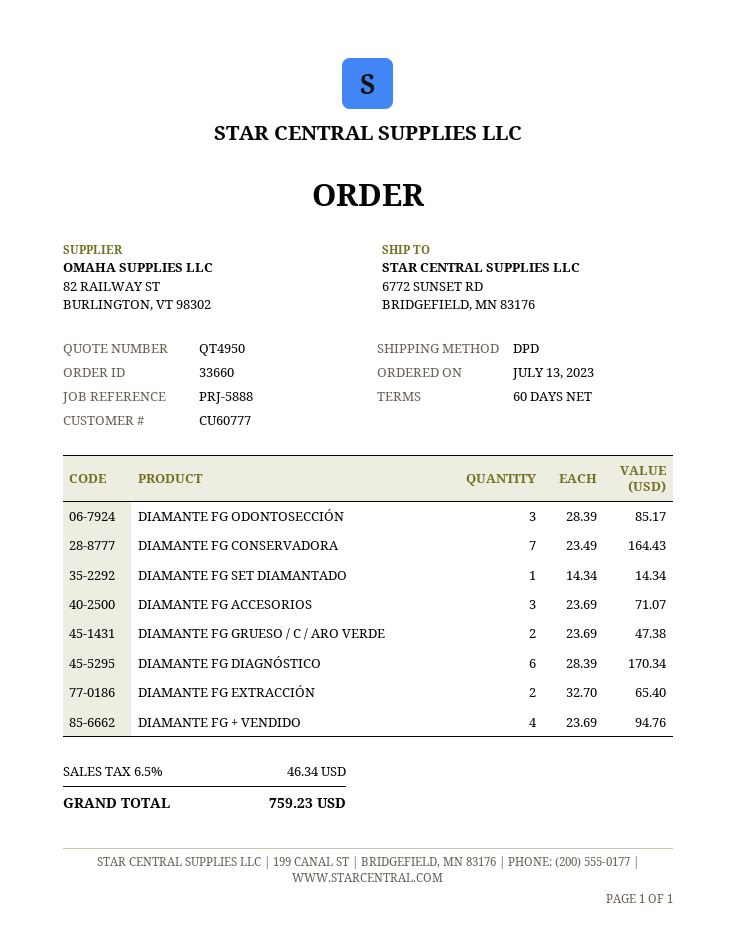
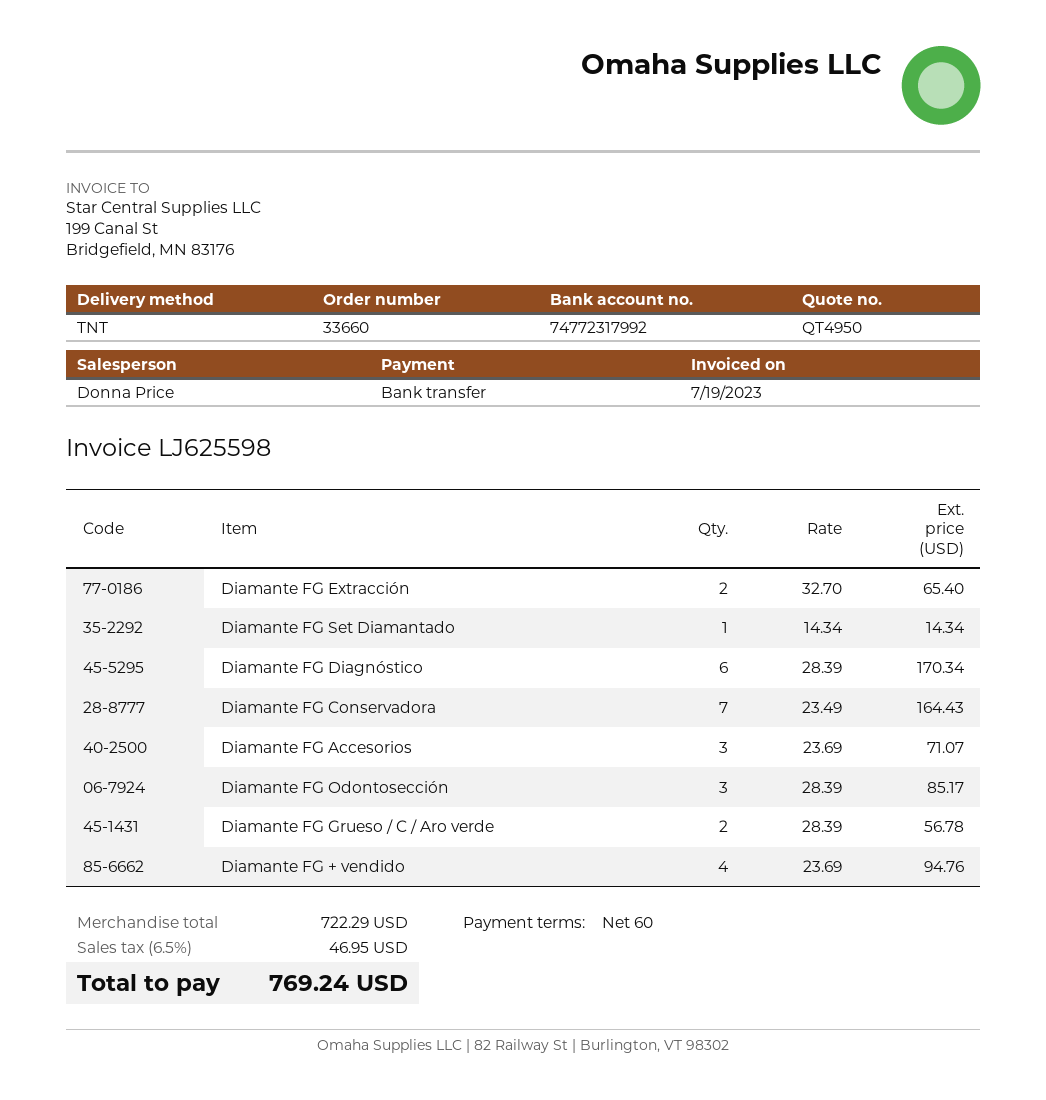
shipping method: DPD -> TNT
DIAMANTE FG GRUESO / C / ARO VERDE: 2 x 23.69 = 47.38 -> 2 x 28.39 = 56.78
tax: 6.5% = 46.34 -> 6.5% = 46.95
total: 759.23 -> 769.24

